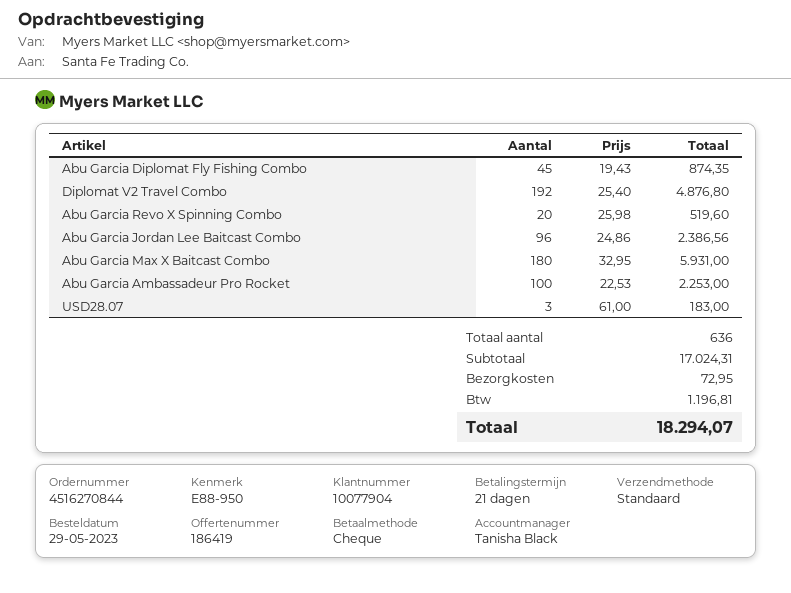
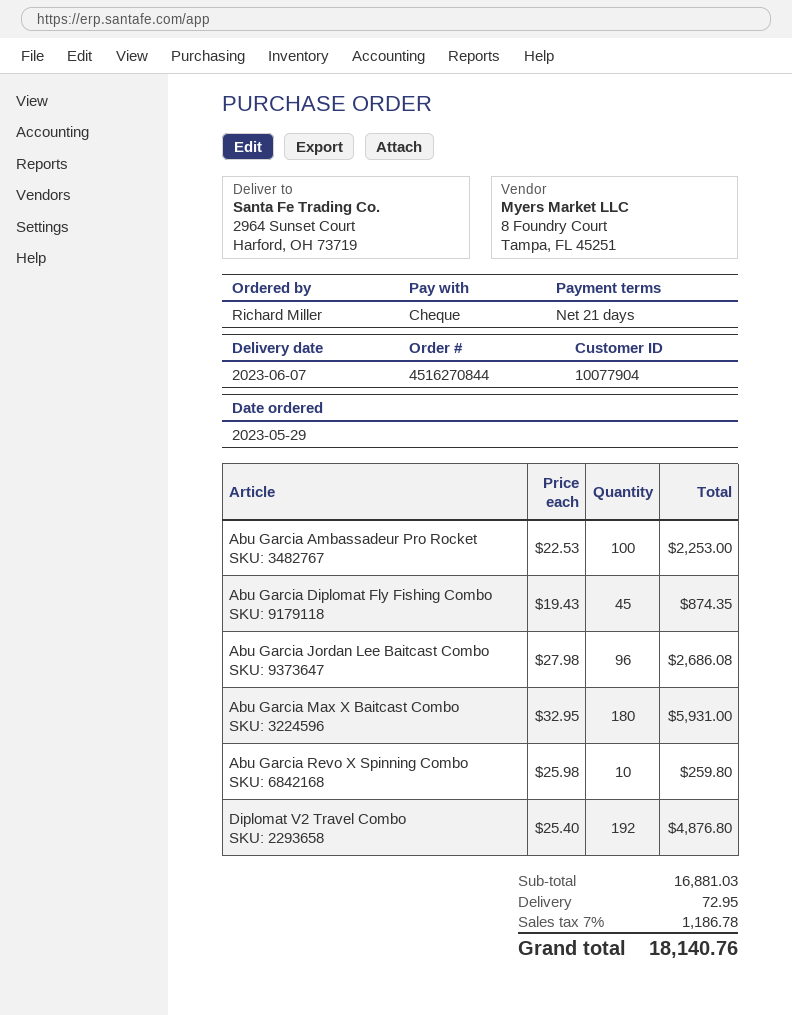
Abu Garcia Revo X Spinning Combo: 20 x 25.98 = 519.60 -> 10 x 25.98 = 259.80
Abu Garcia Jordan Lee Baitcast Combo: 96 x 24.86 = 2386.56 -> 96 x 27.98 = 2686.08
USD28.07: 3 x 61.00 = 183.00 -> none
subtotal: 17024.31 -> 16881.03
tax: 1196.81 -> 1186.78
total: 18294.07 -> 18140.76

